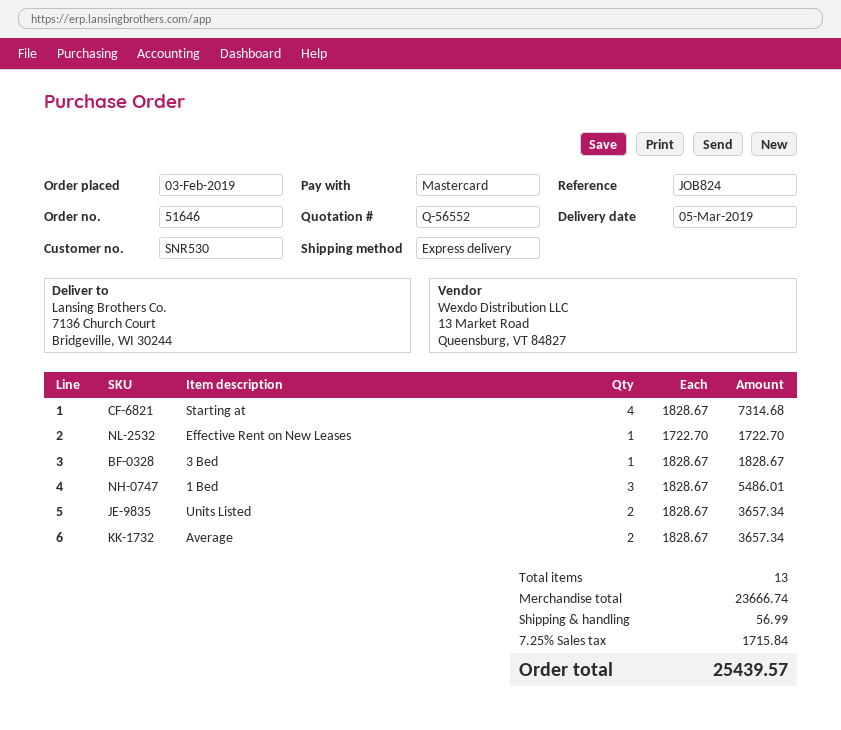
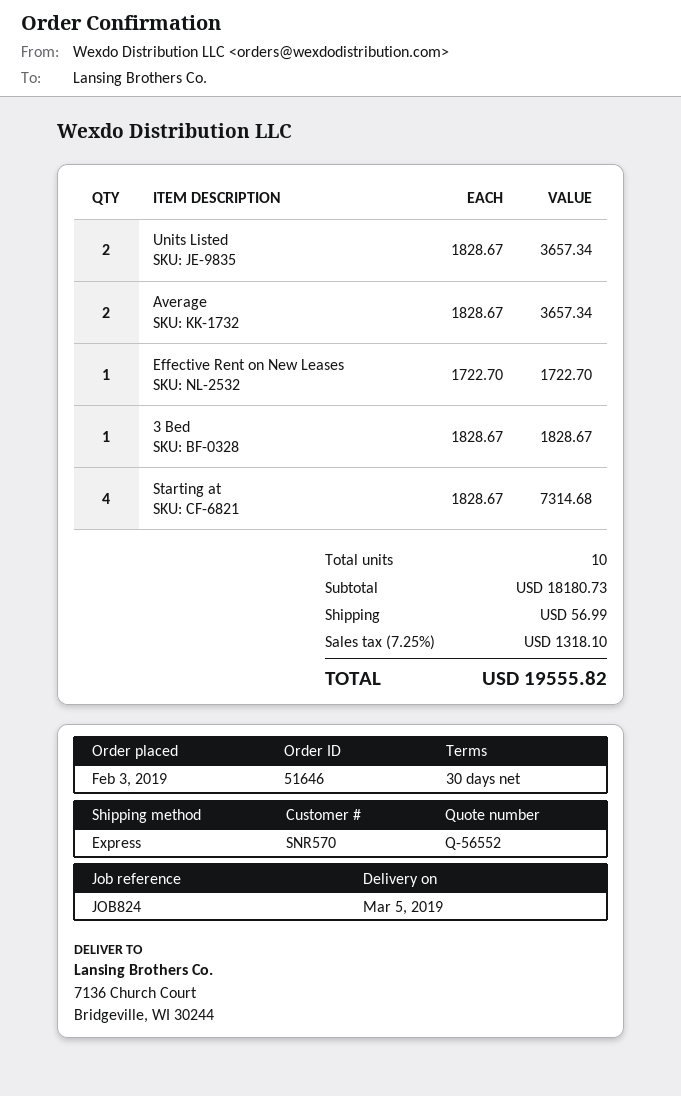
customer number: SNR530 -> SNR570
1 Bed: 3 x 1828.67 = 5486.01 -> none
total quantity: 13 -> 10
subtotal: 23666.74 -> 18180.73
tax: 7.25% = 1715.84 -> 7.25% = 1318.10
total: 25439.57 -> 19555.82

